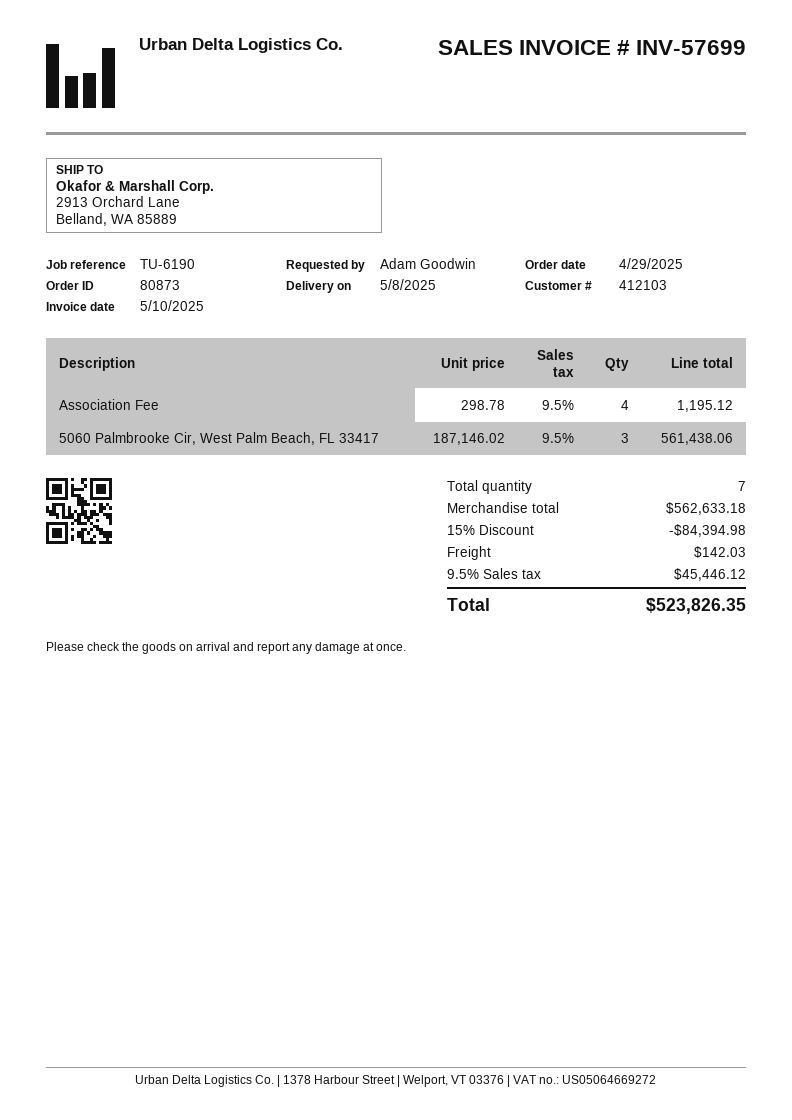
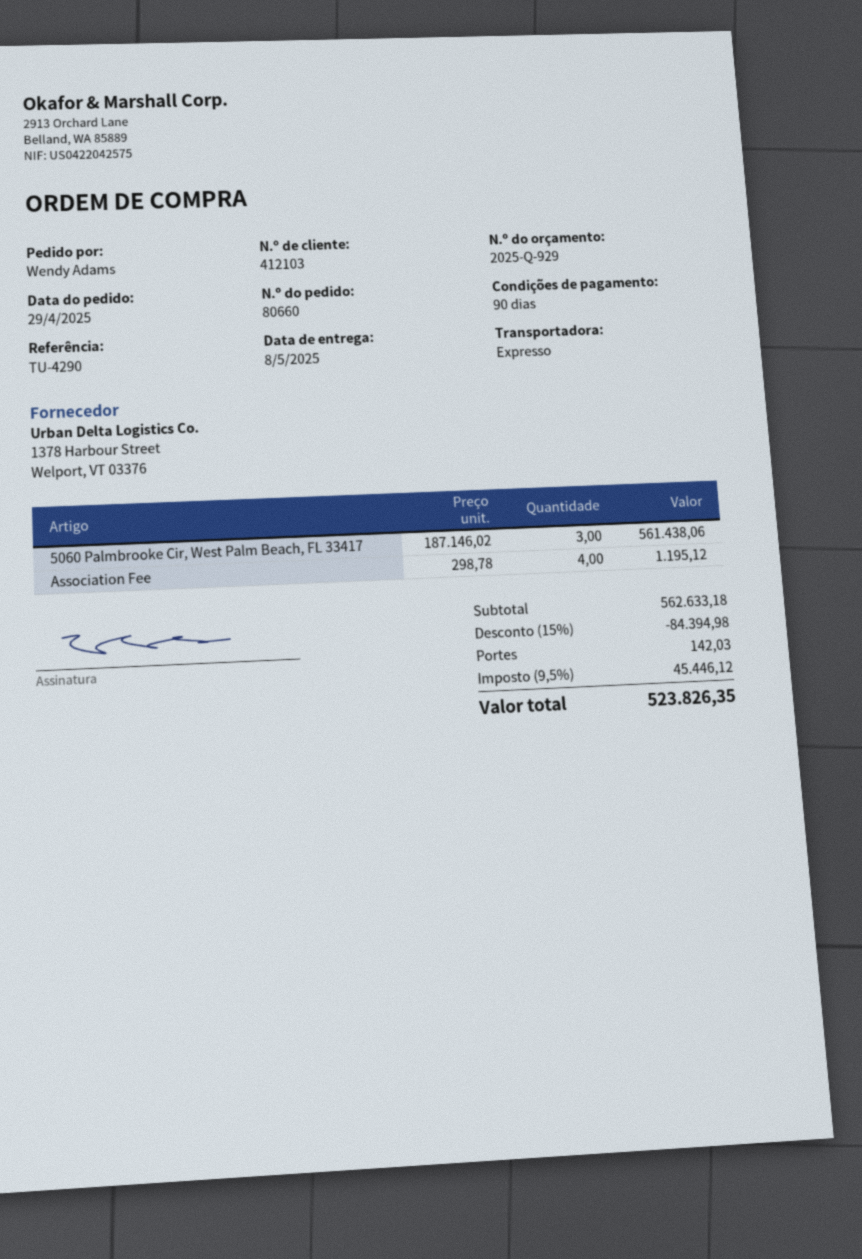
order number: 80873 -> 80660
reference: TU-6190 -> TU-4290
ordered by: Adam Goodwin -> Wendy Adams

